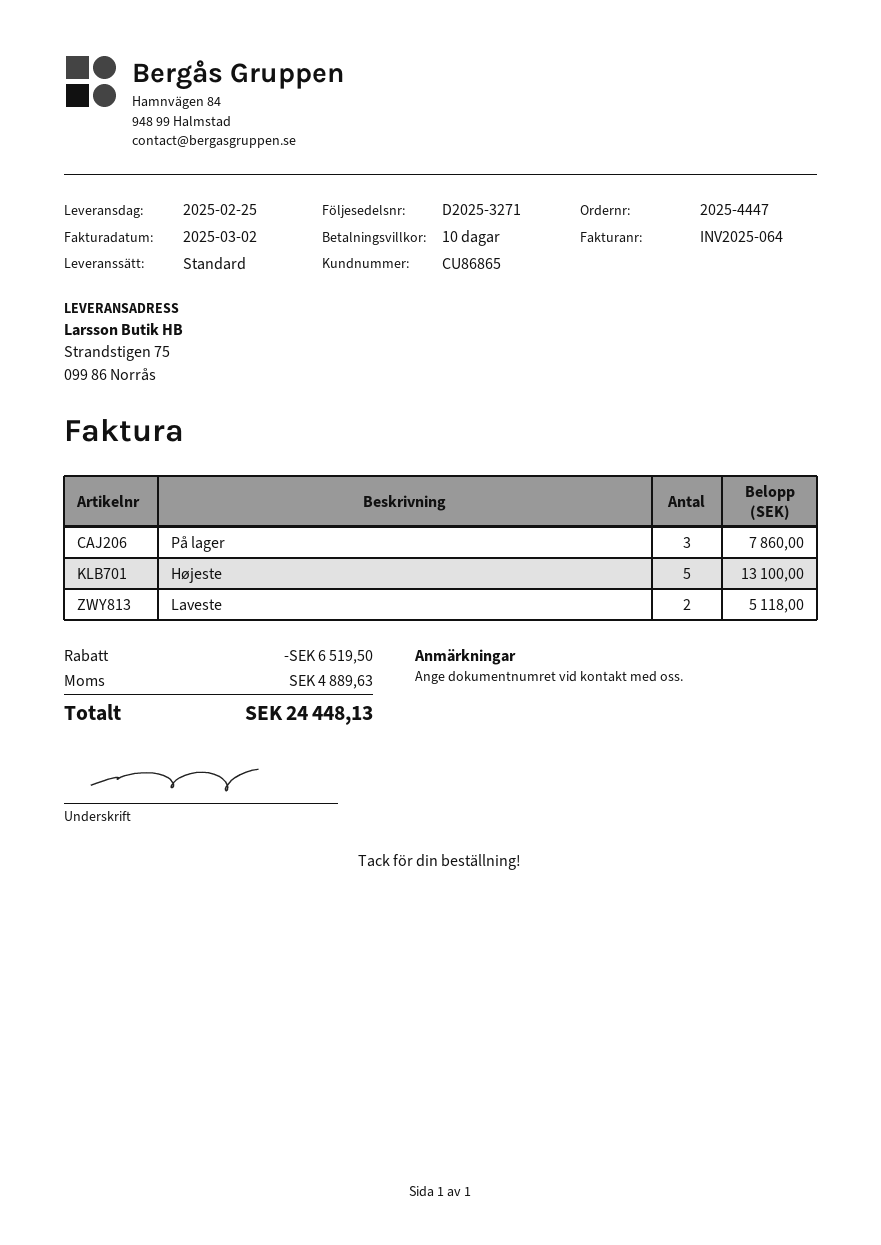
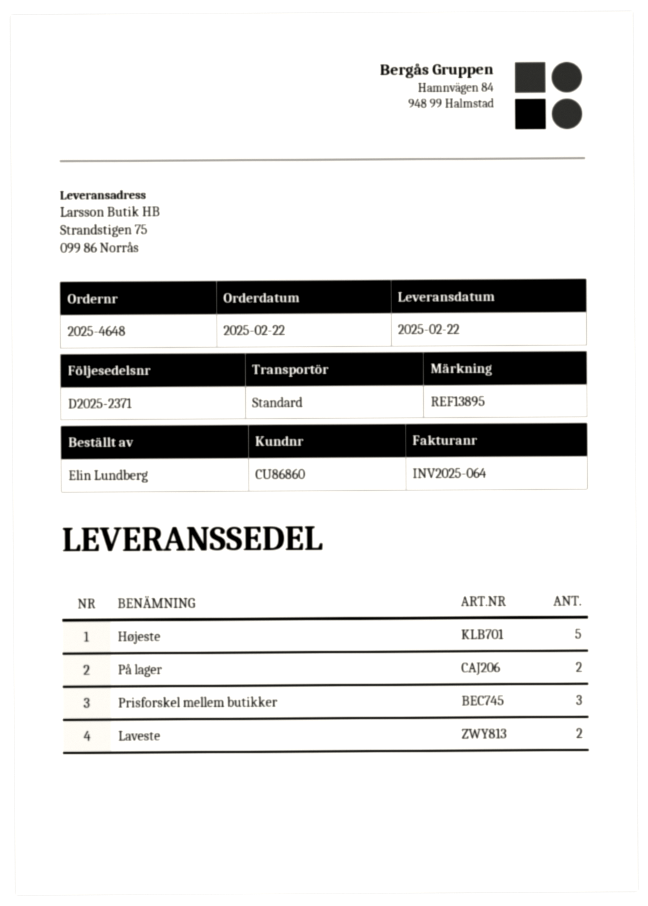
order number: 2025-4447 -> 2025-4648
delivery note number: D2025-3271 -> D2025-2371
delivery date: 2025-02-25 -> 2025-02-22
customer number: CU86865 -> CU86860
På lager: 3 -> 2
Prisforskel mellem butikker: none -> 3

